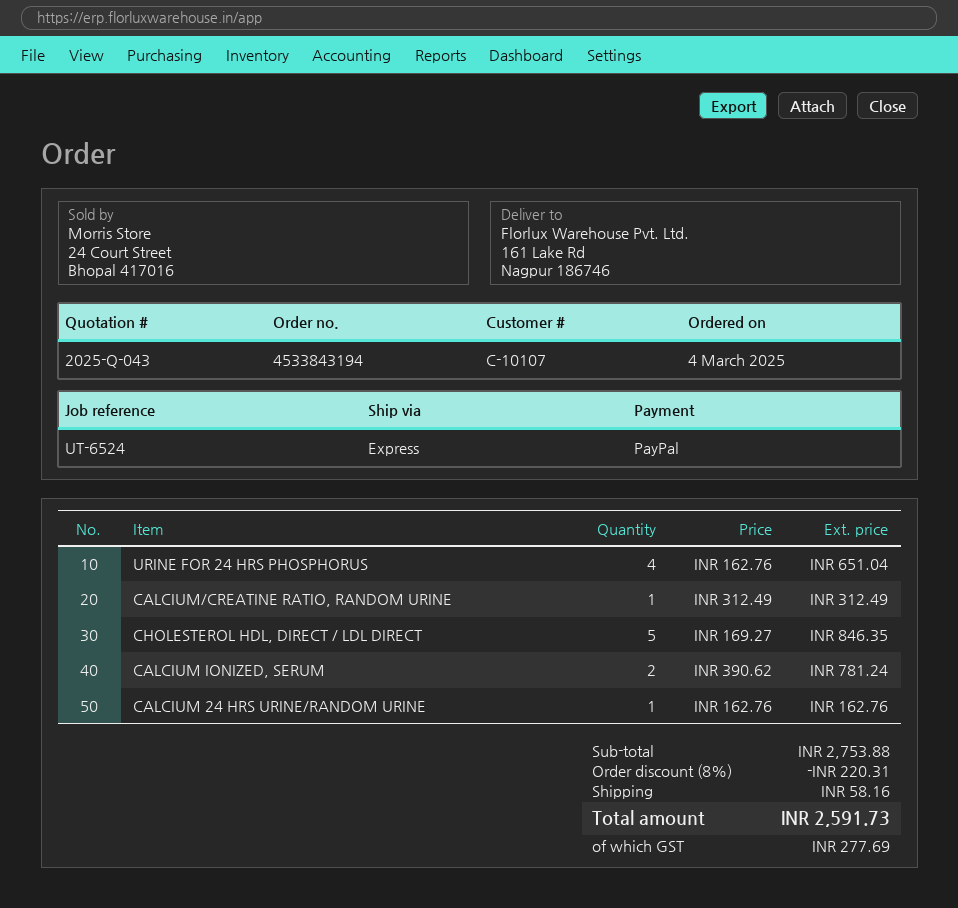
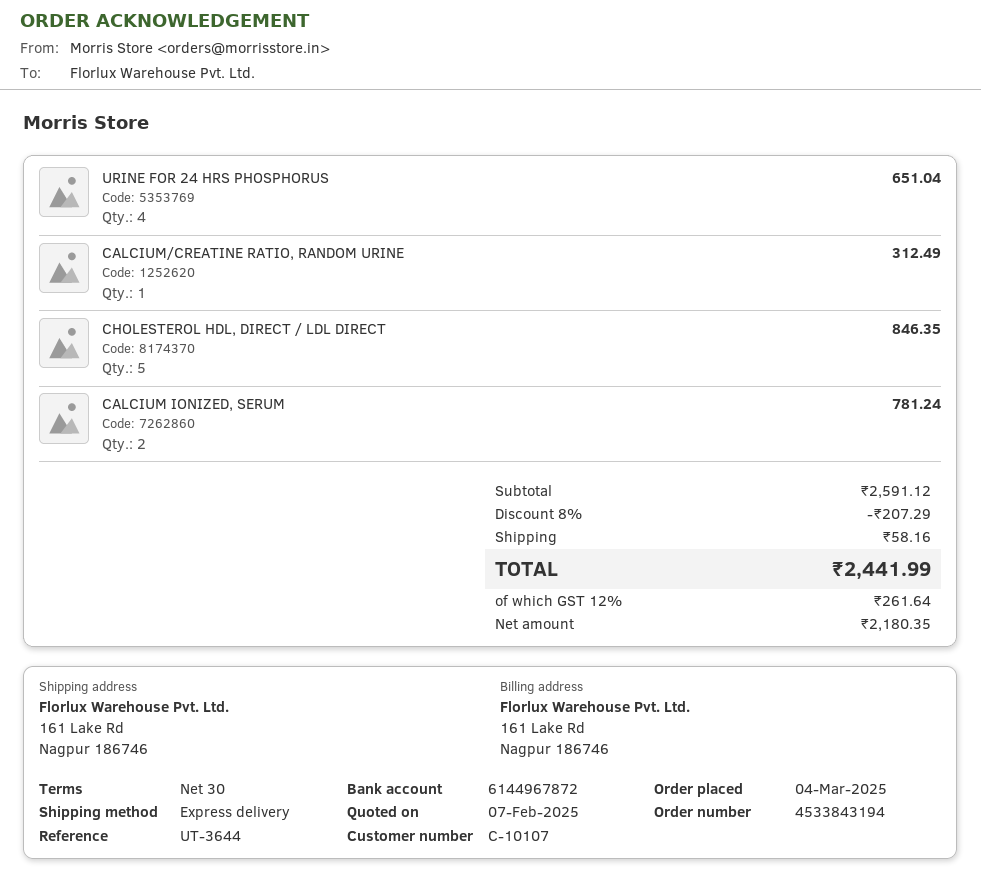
reference: UT-6524 -> UT-3644
CALCIUM 24 HRS URINE/RANDOM URINE: 1 for 162.76 -> none
subtotal: 2753.88 -> 2591.12
discount: 8% = 220.31 -> 8% = 207.29
tax: 277.69 -> 261.64
total: 2591.73 -> 2441.99

